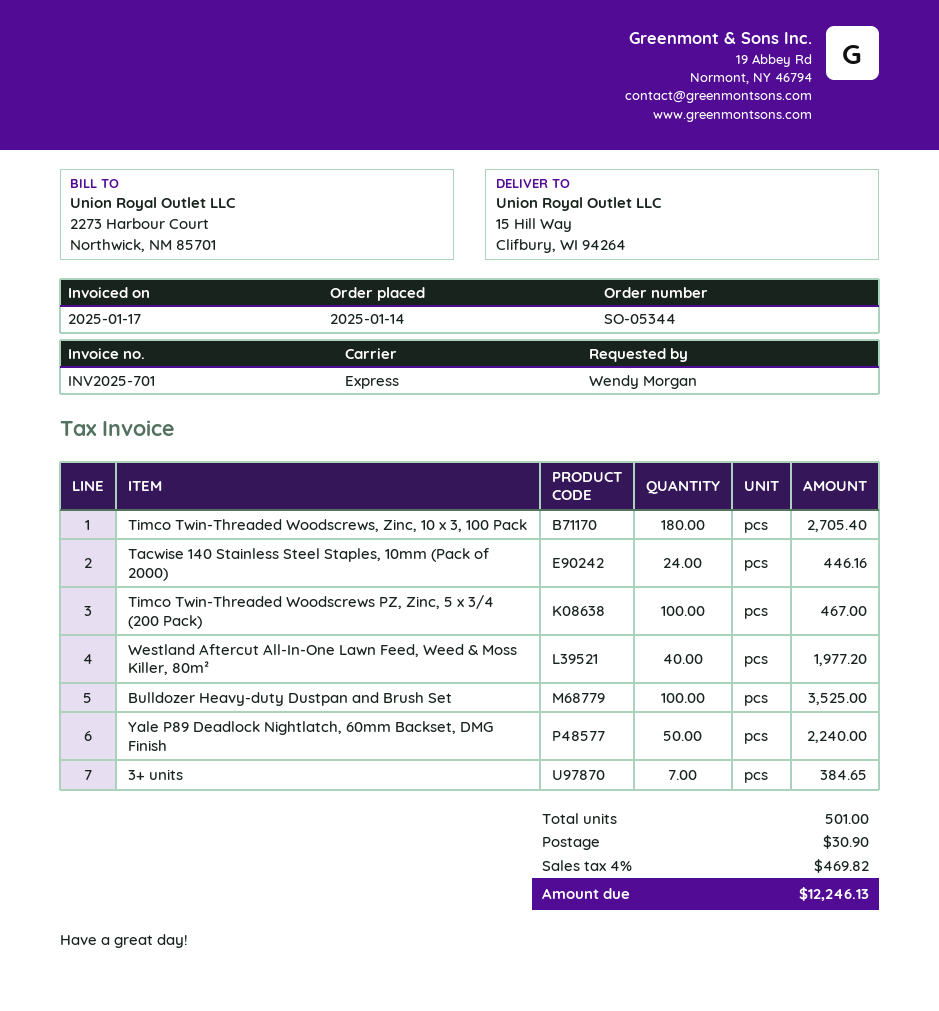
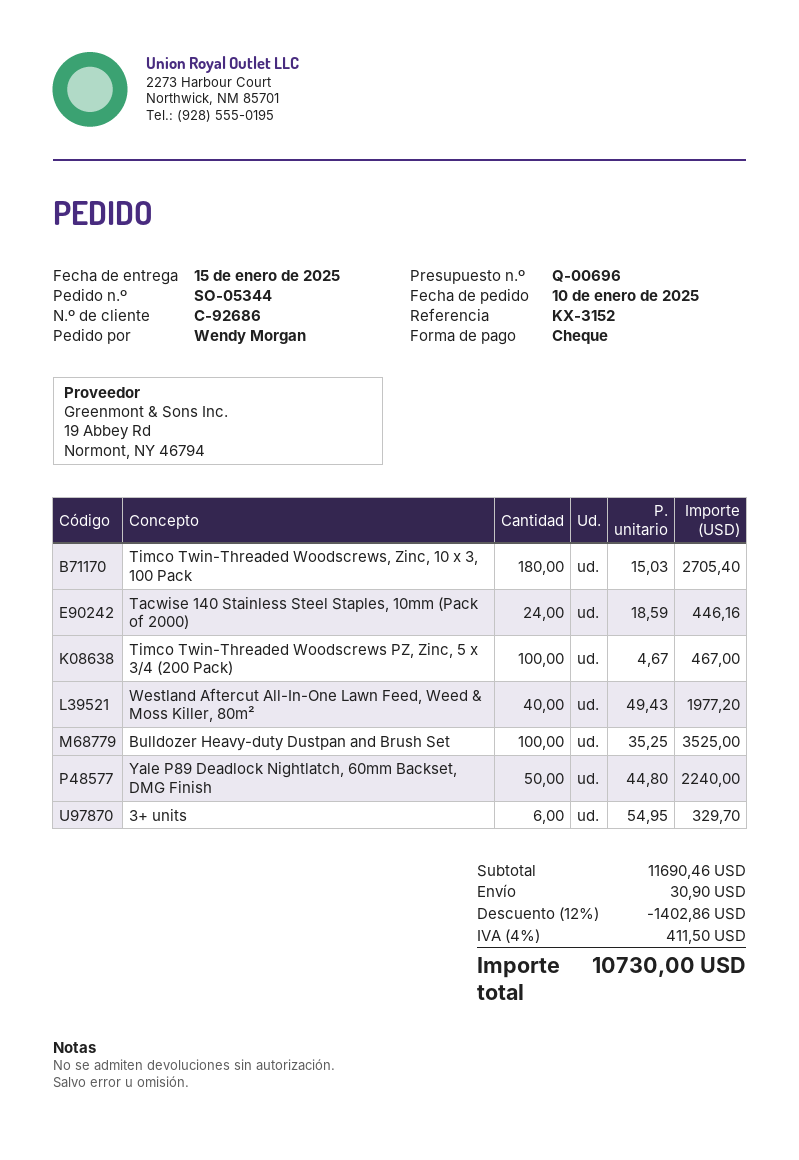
order date: 2025-01-14 -> 2025-01-10
3+ units: 7 for 384.65 -> 6 for 329.70
discount: none -> 12% = 1402.86
tax: 4% = 469.82 -> 4% = 411.50
total: 12246.13 -> 10730.00

